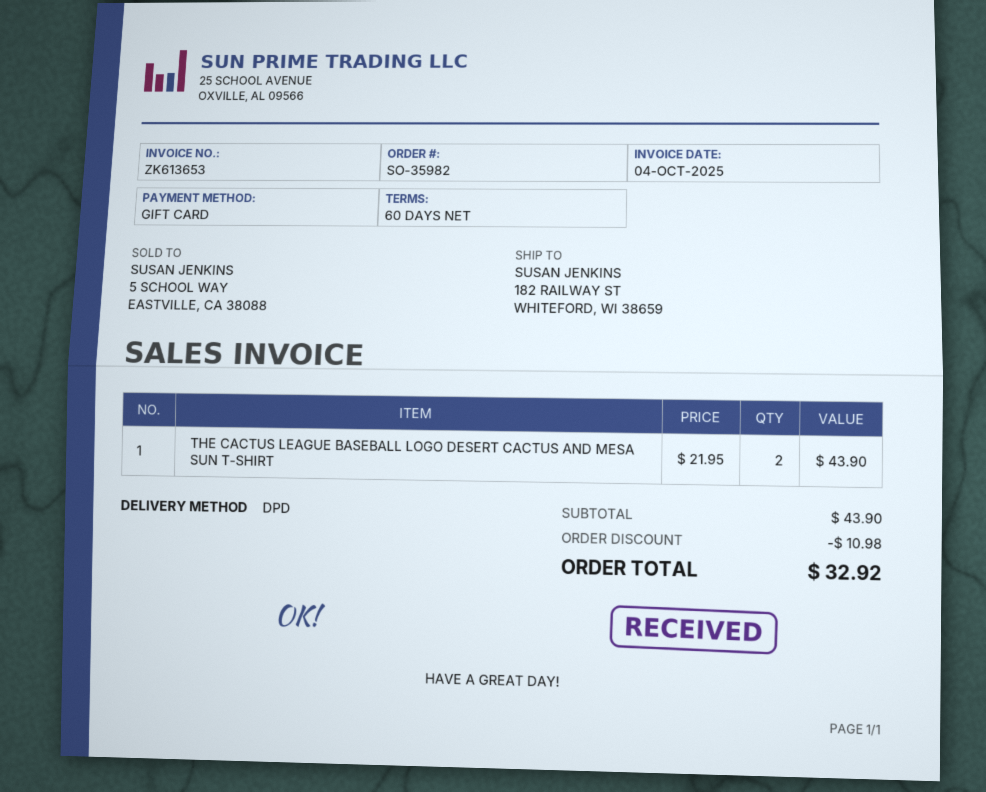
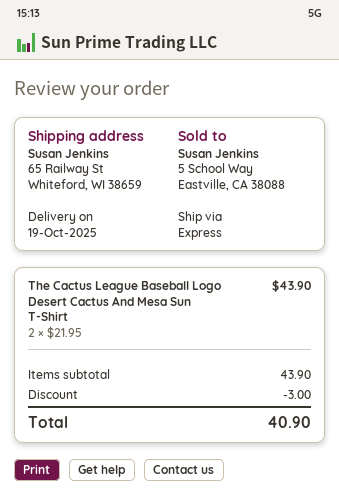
shipping method: DPD -> express
ship to: 182 RAILWAY ST, WHITEFORD, WI 38659 -> 65 Railway St, Whiteford, WI 38659
discount: 10.98 -> 3.00
total: 32.92 -> 40.90

